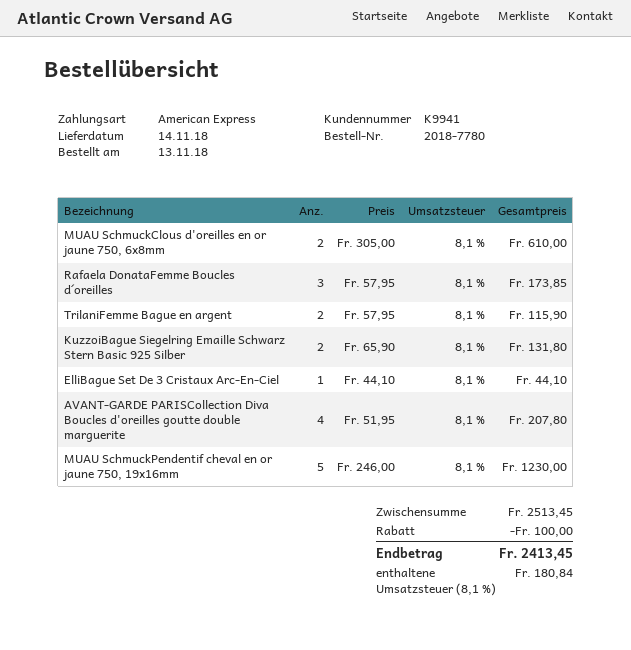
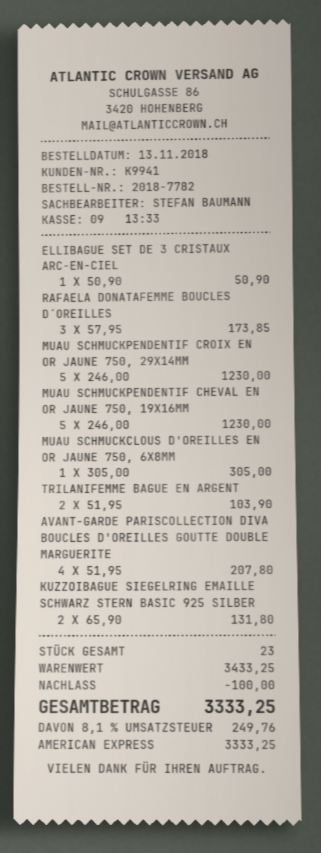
order number: 2018-7780 -> 2018-7782
MUAU SchmuckClous d'oreilles en or jaune 750, 6x8mm: 2 x 305.00 = 610.00 -> 1 x 305.00 = 305.00
TrilaniFemme Bague en argent: 2 x 57.95 = 115.90 -> 2 x 51.95 = 103.90
ElliBague Set De 3 Cristaux Arc-En-Ciel: 1 x 44.10 = 44.10 -> 1 x 50.90 = 50.90
MUAU SCHMUCKPENDENTIF CROIX EN OR JAUNE 750, 29X14MM: none -> 5 x 246.00 = 1230.00
subtotal: 2513.45 -> 3433.25
tax: 8.1% = 180.84 -> 8.1% = 249.76
total: 2413.45 -> 3333.25

